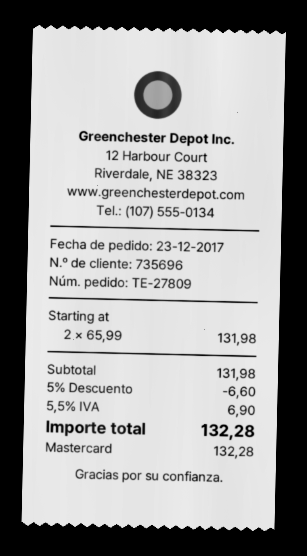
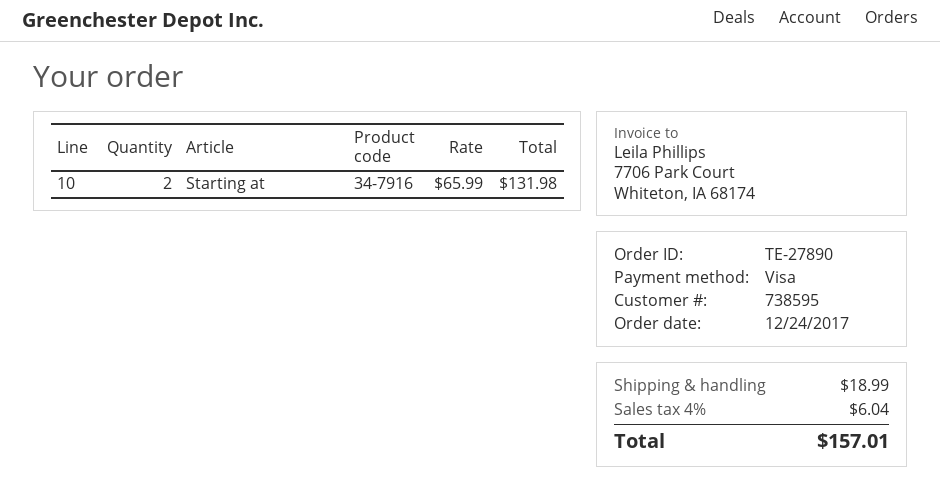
order number: TE-27809 -> TE-27890
order date: 2017-12-23 -> 2017-12-24
customer number: 735696 -> 738595
payment method: Mastercard -> Visa
discount: 5% = 6.60 -> none
shipping: none -> 18.99
tax: 5.5% = 6.90 -> 4% = 6.04
total: 132.28 -> 157.01

